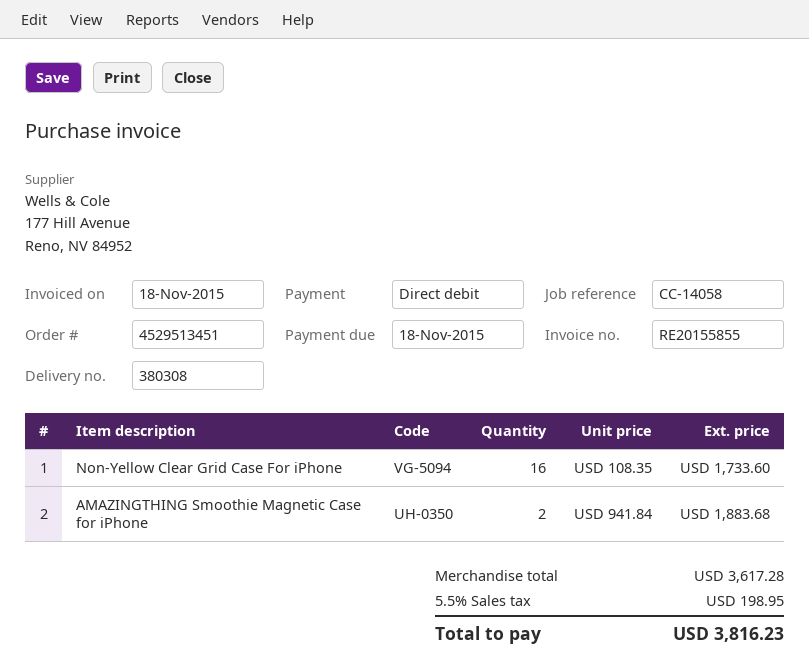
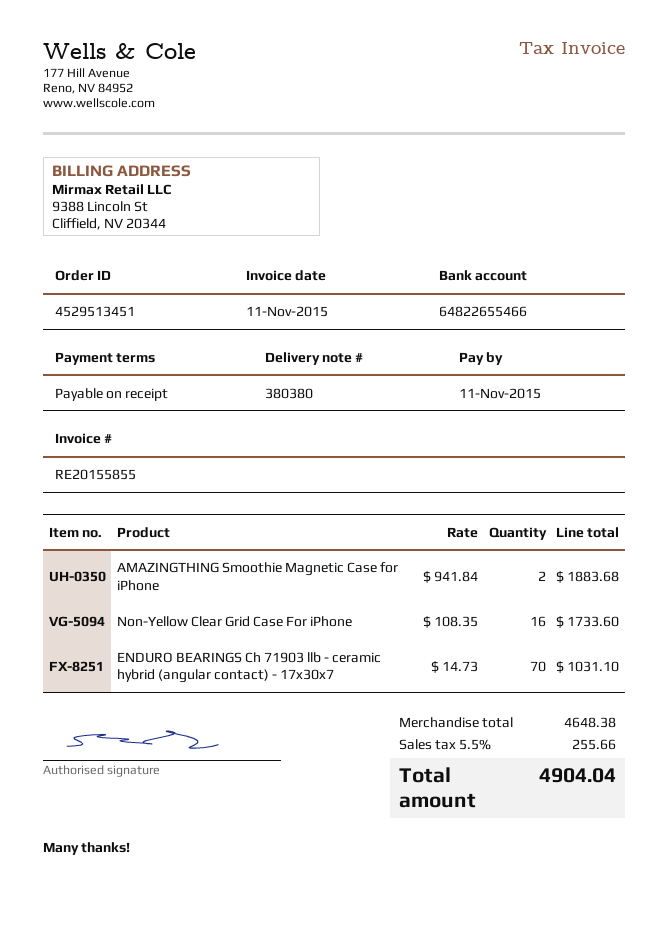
delivery note number: 380308 -> 380380
invoice date: 2015-11-18 -> 2015-11-11
due date: 2015-11-18 -> 2015-11-11
ENDURO BEARINGS Ch 71903 llb - ceramic hybrid (angular contact) - 17x30x7: none -> 70 x 14.73 = 1031.10
subtotal: 3617.28 -> 4648.38
tax: 5.5% = 198.95 -> 5.5% = 255.66
total: 3816.23 -> 4904.04

